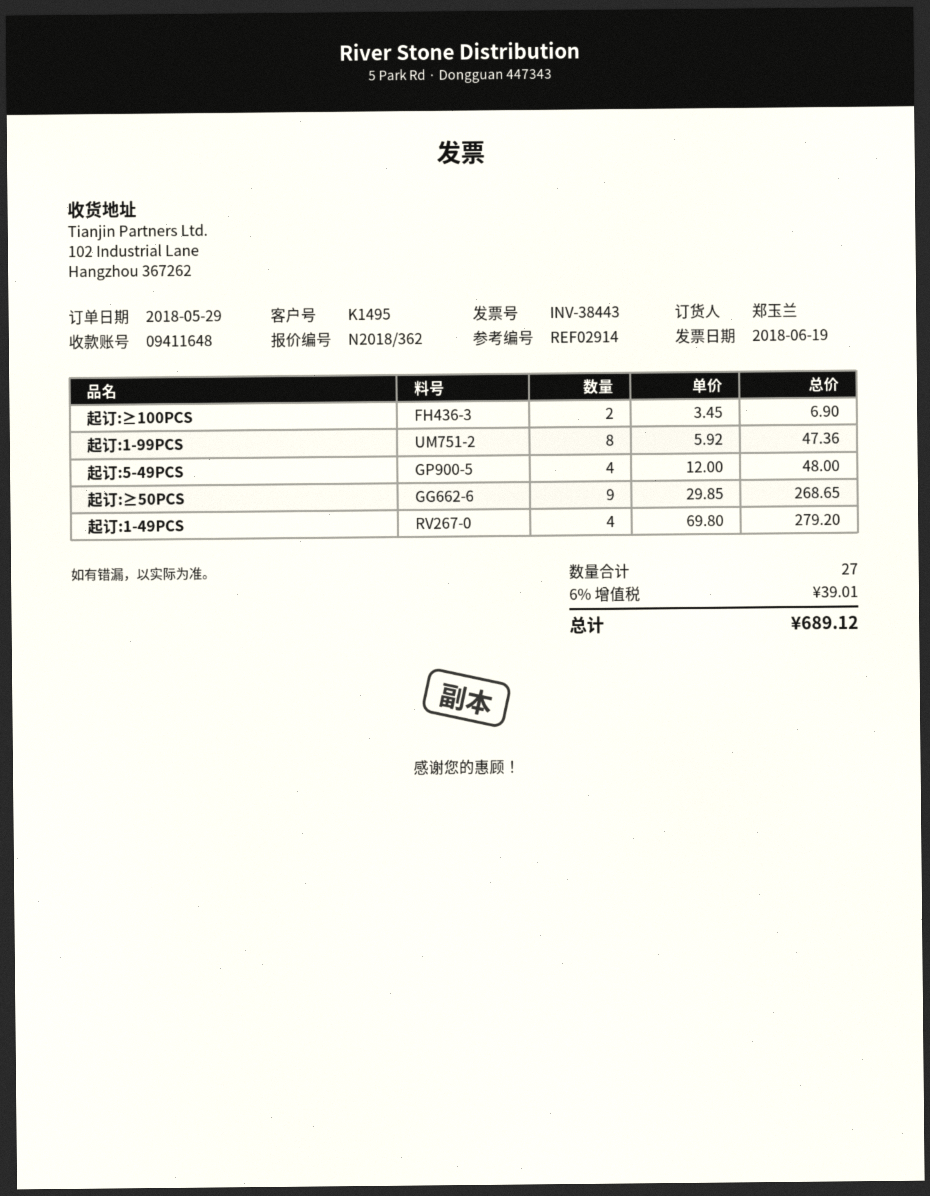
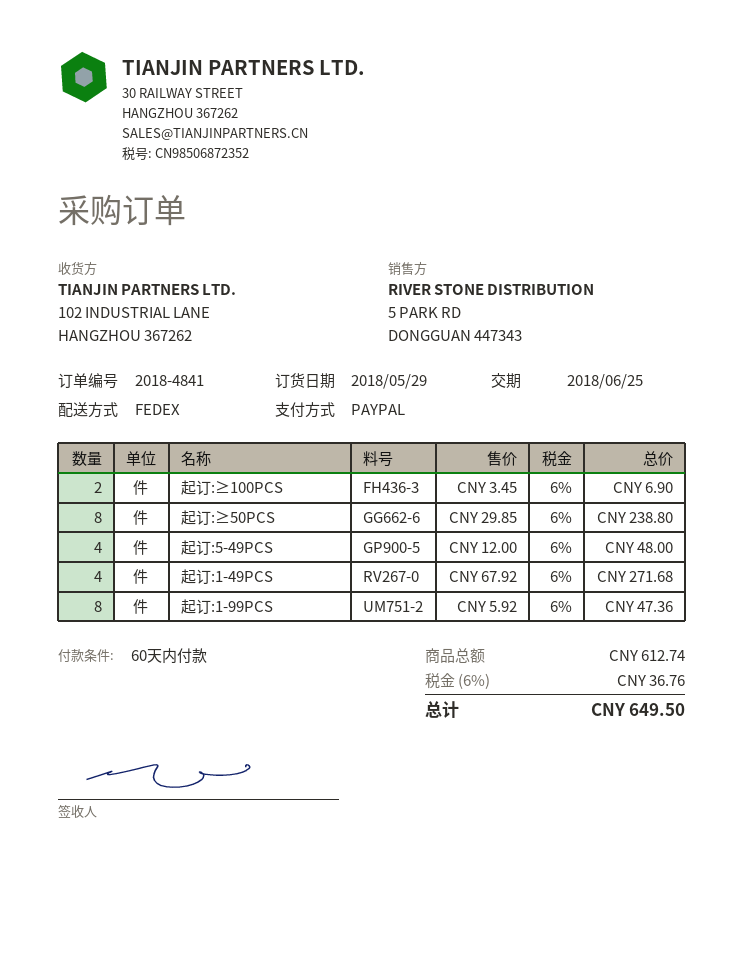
起订:≥50PCS: 9 x 29.85 = 268.65 -> 8 x 29.85 = 238.80
起订:1-49PCS: 4 x 69.80 = 279.20 -> 4 x 67.92 = 271.68
tax: 6% = 39.01 -> 6% = 36.76
total: 689.12 -> 649.50

